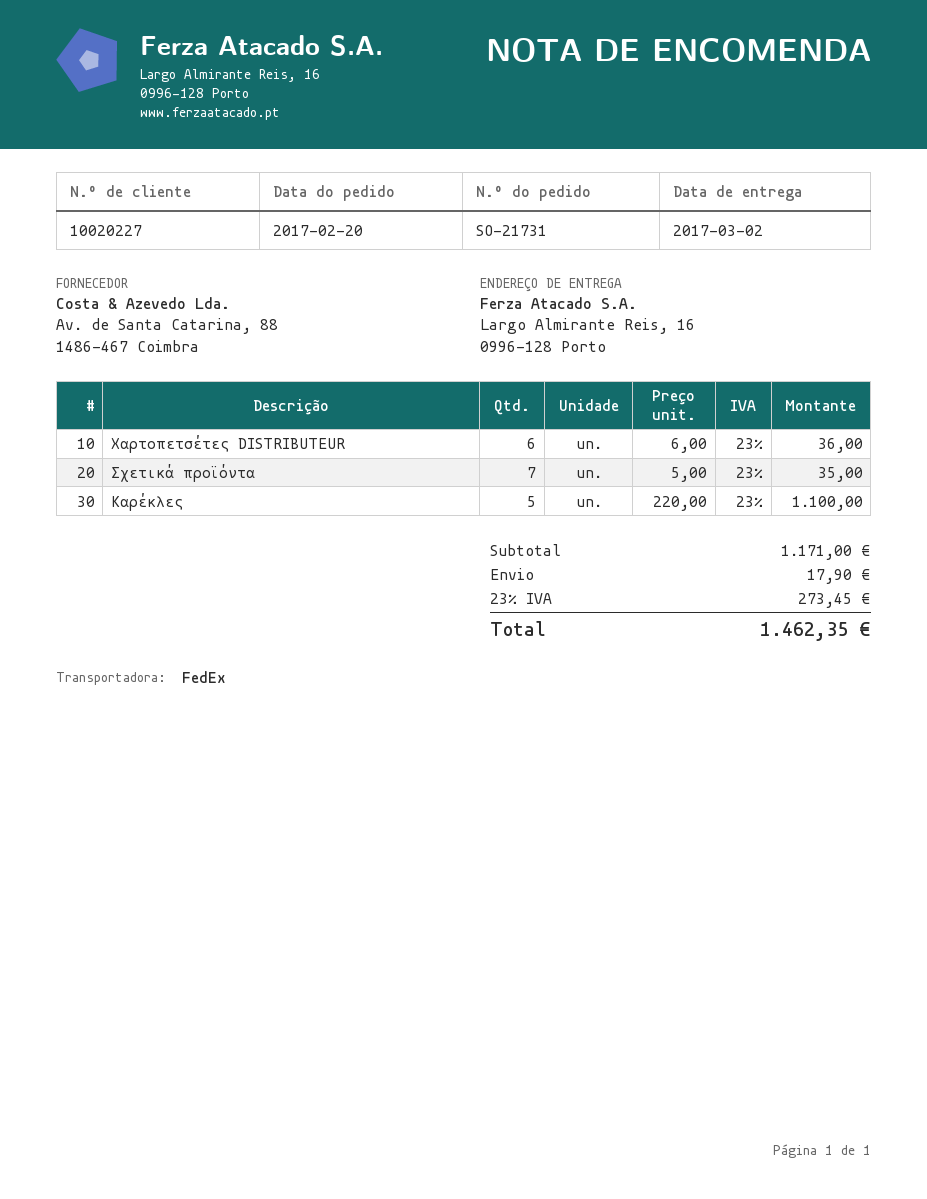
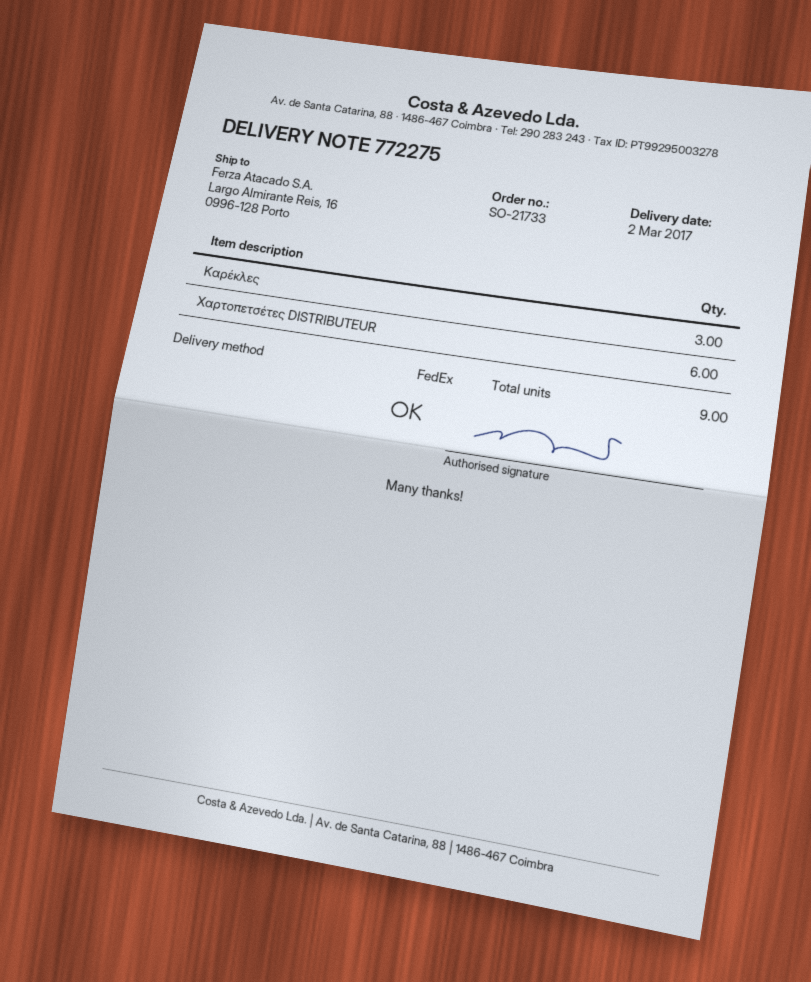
order number: SO-21731 -> SO-21733
Σχετικά προϊόντα: 7 -> none
Καρέκλες: 5 -> 3

